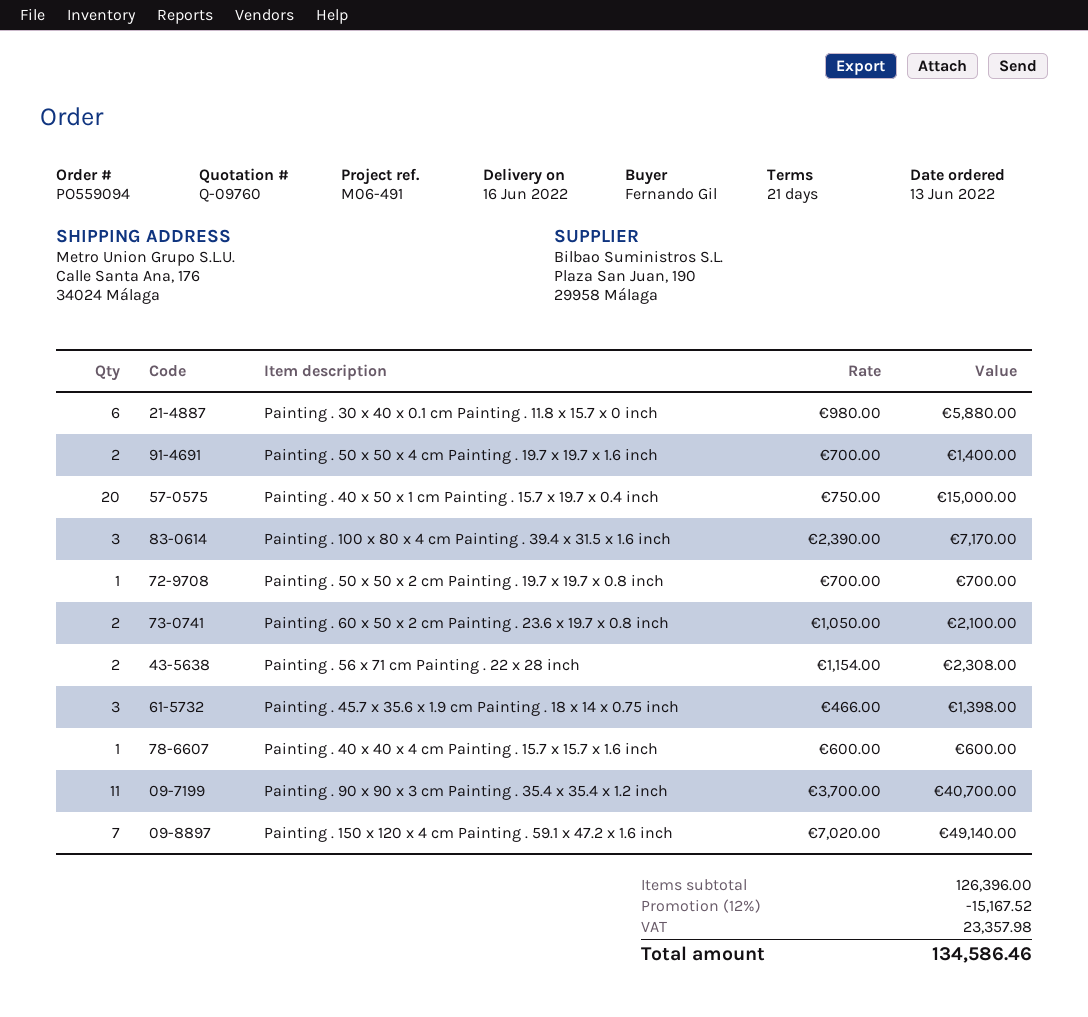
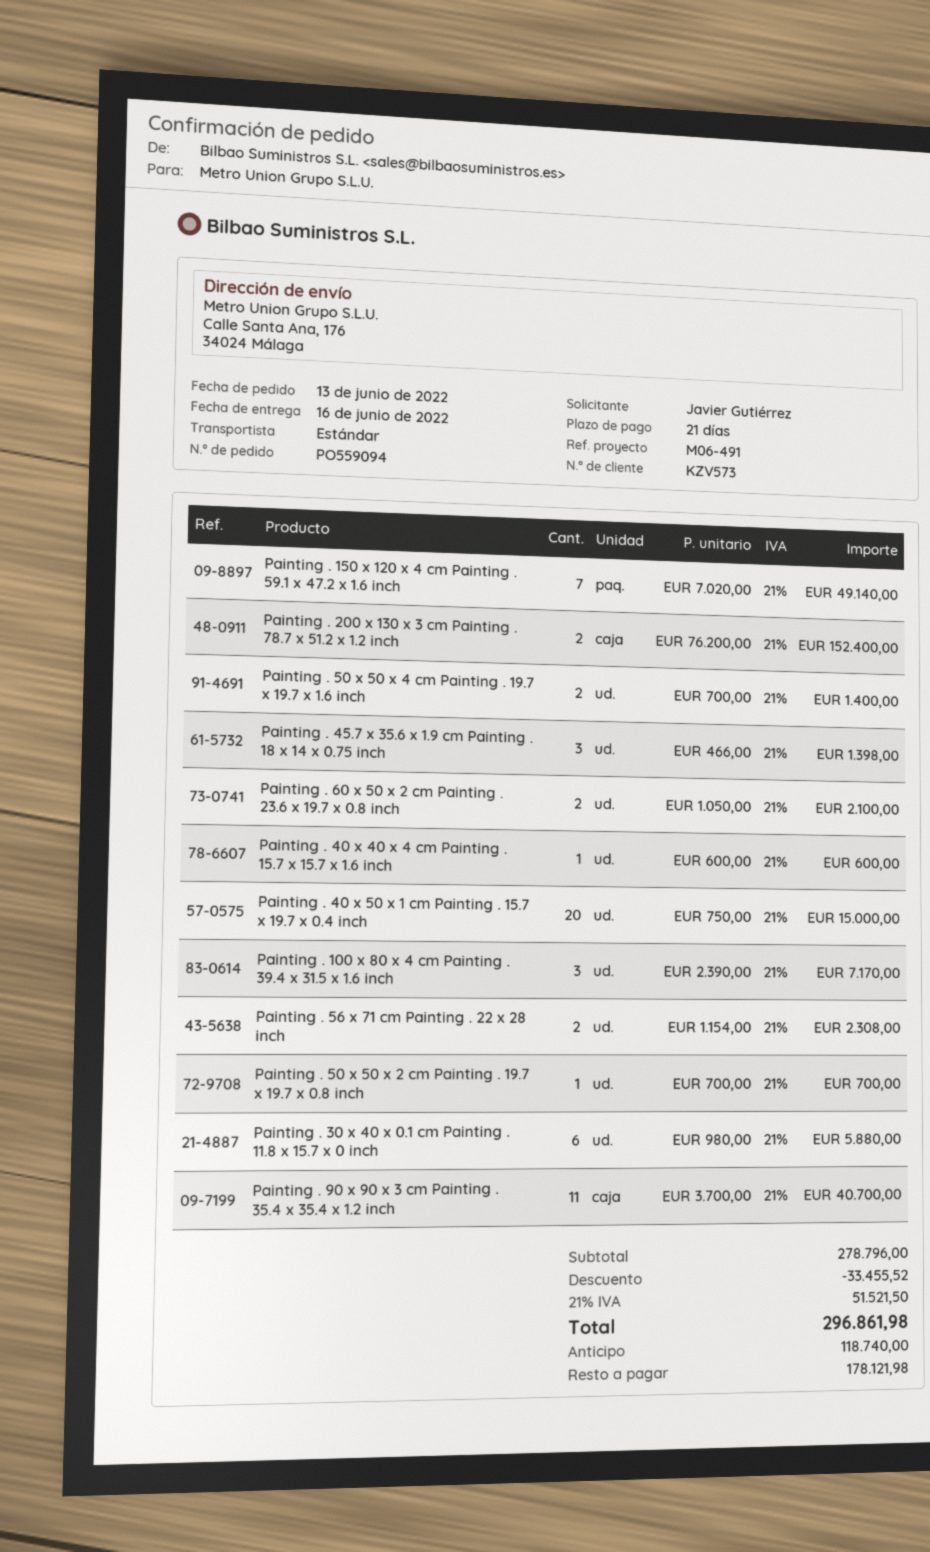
ordered by: Fernando Gil -> Javier Gutiérrez
Painting . 200 x 130 x 3 cm Painting . 78.7 x 51.2 x 1.2 inch: none -> 2 x 76200.00 = 152400.00
subtotal: 126396.00 -> 278796.00
discount: 15167.52 -> 33455.52
tax: 23357.98 -> 51521.50
total: 134586.46 -> 296861.98

